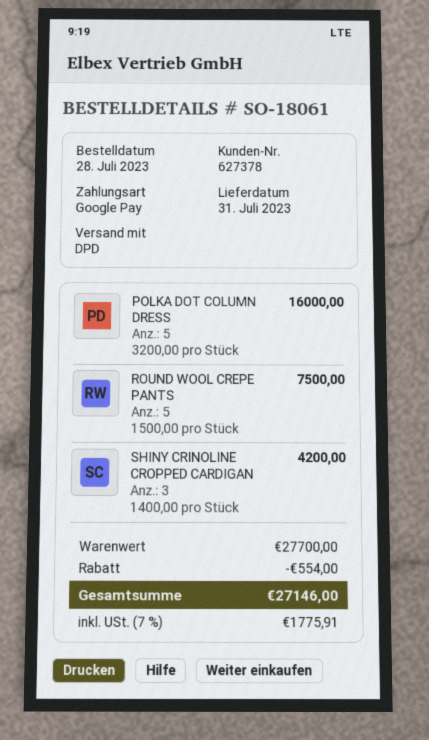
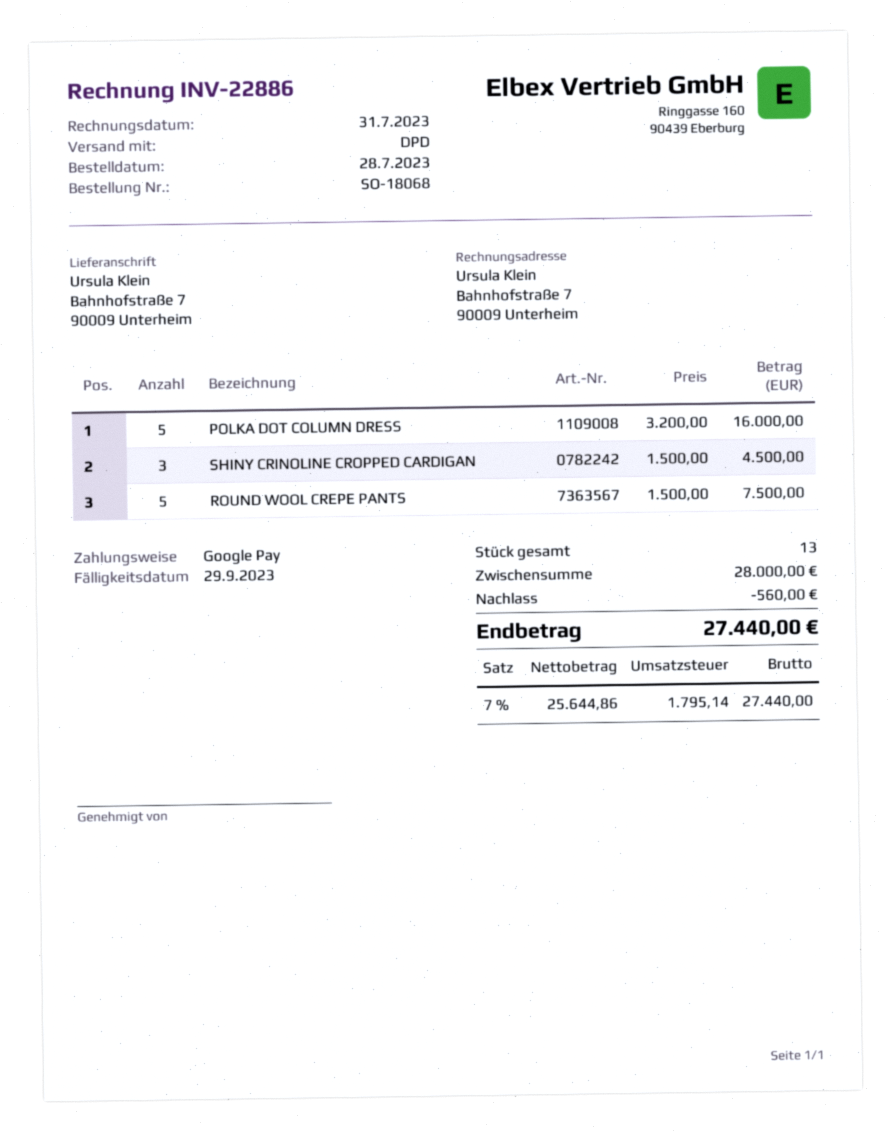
order number: SO-18061 -> SO-18068
SHINY CRINOLINE CROPPED CARDIGAN: 3 x 1400.00 = 4200.00 -> 3 x 1500.00 = 4500.00
subtotal: 27700.00 -> 28000.00
discount: 554.00 -> 560.00
tax: 7% = 1775.91 -> 7% = 1795.14
total: 27146.00 -> 27440.00

